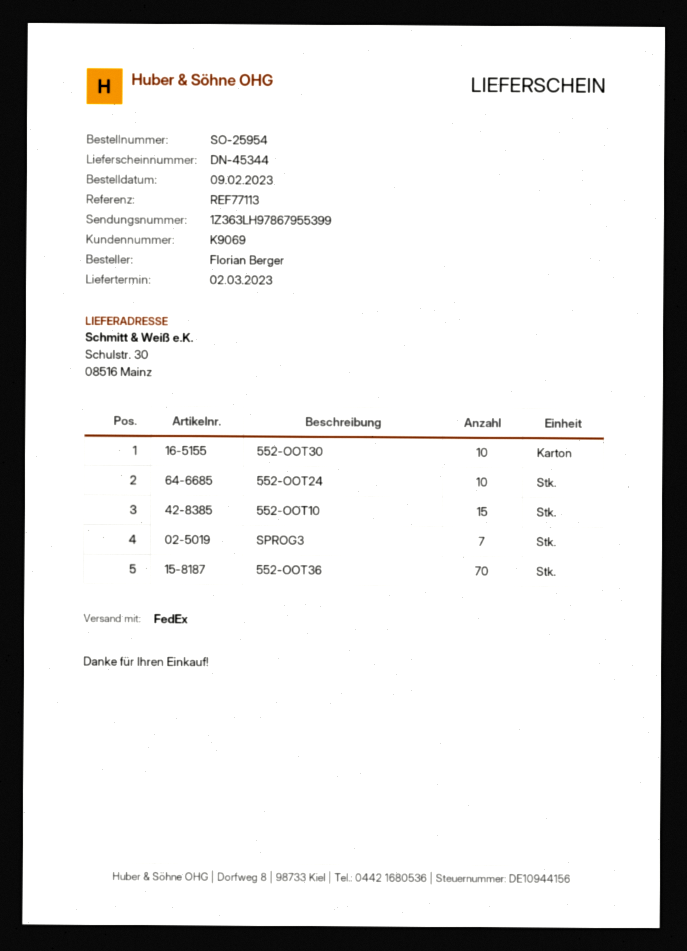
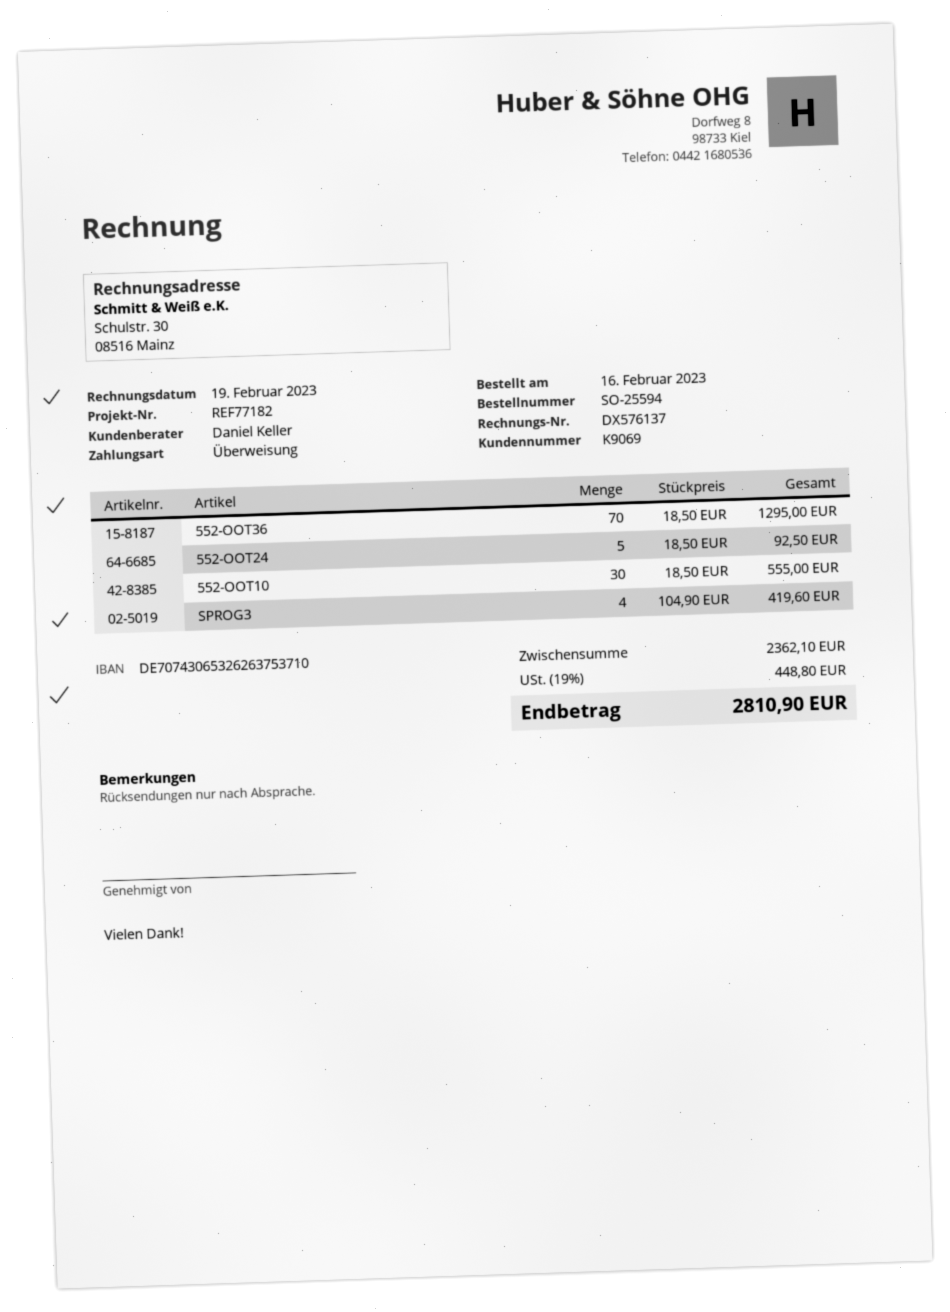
order number: SO-25954 -> SO-25594
order date: 2023-02-09 -> 2023-02-16
reference: REF77113 -> REF77182
552-OOT30: 10 -> none
552-OOT24: 10 -> 5
552-OOT10: 15 -> 30
SPROG3: 7 -> 4

